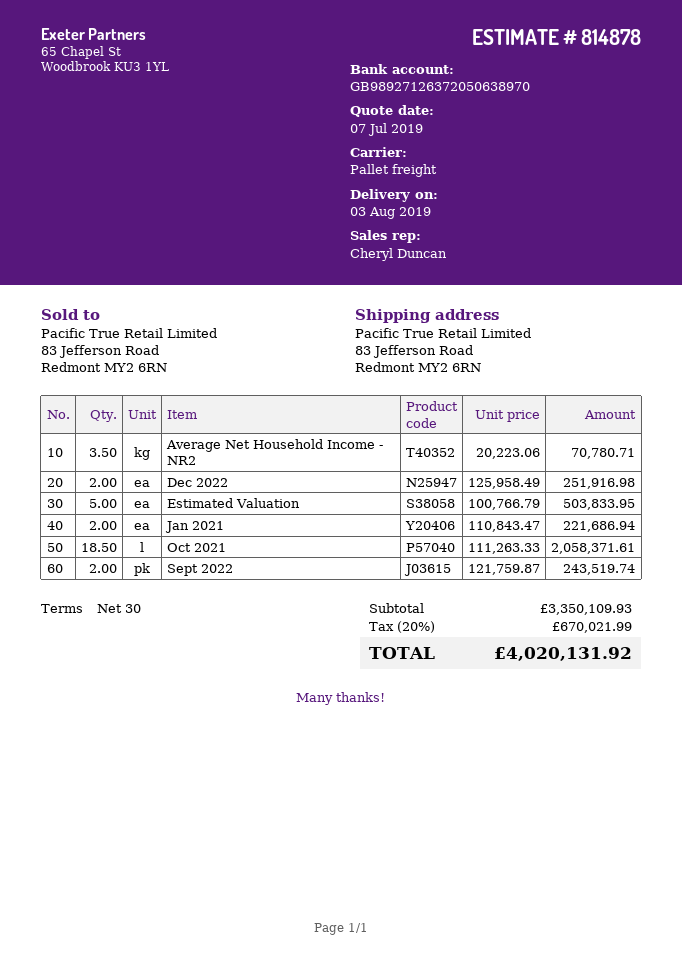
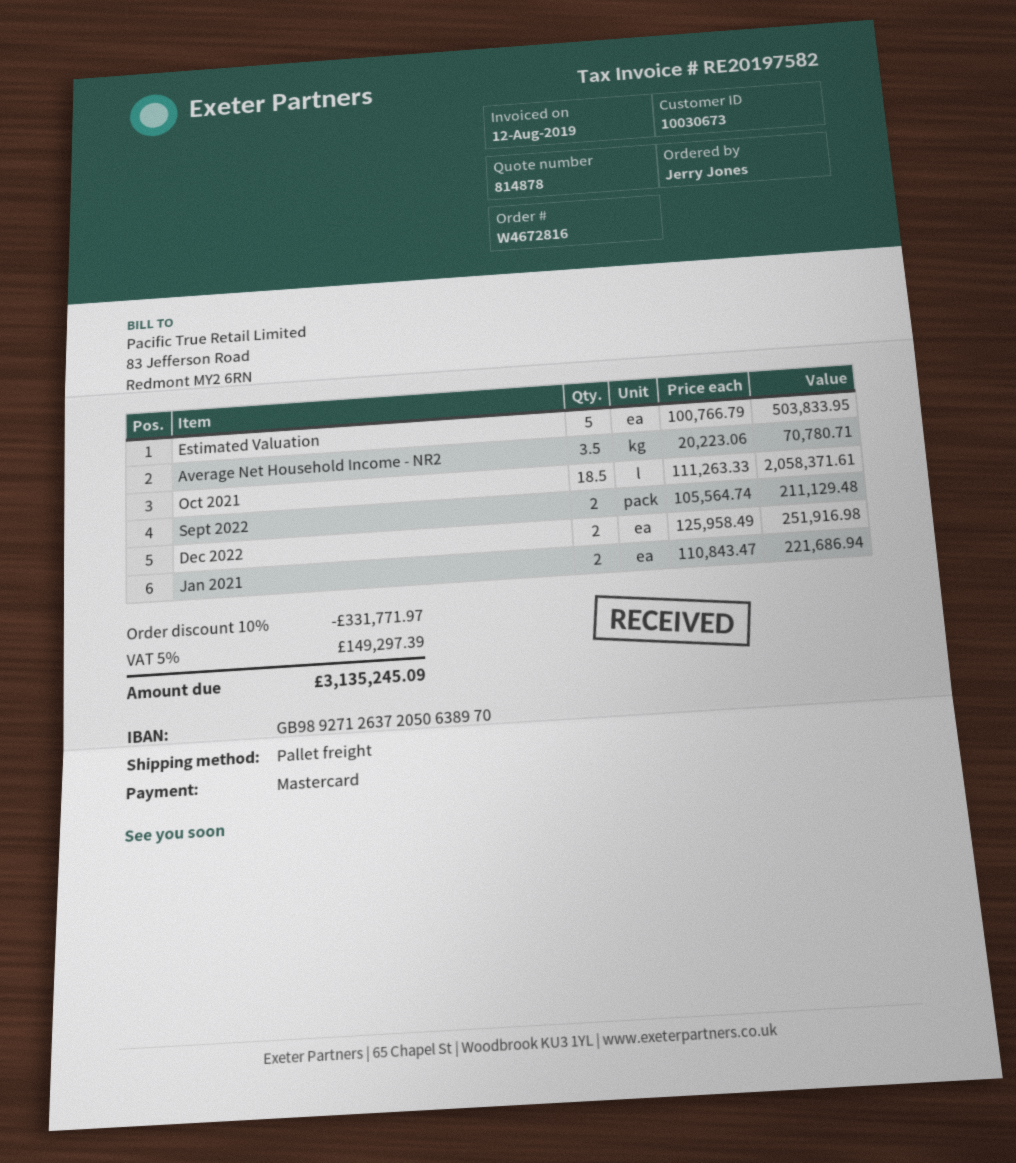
Sept 2022: 2 x 121759.87 = 243519.74 -> 2 x 105564.74 = 211129.48
discount: none -> 10% = 331771.97
tax: 20% = 670021.99 -> 5% = 149297.39
total: 4020131.92 -> 3135245.09

